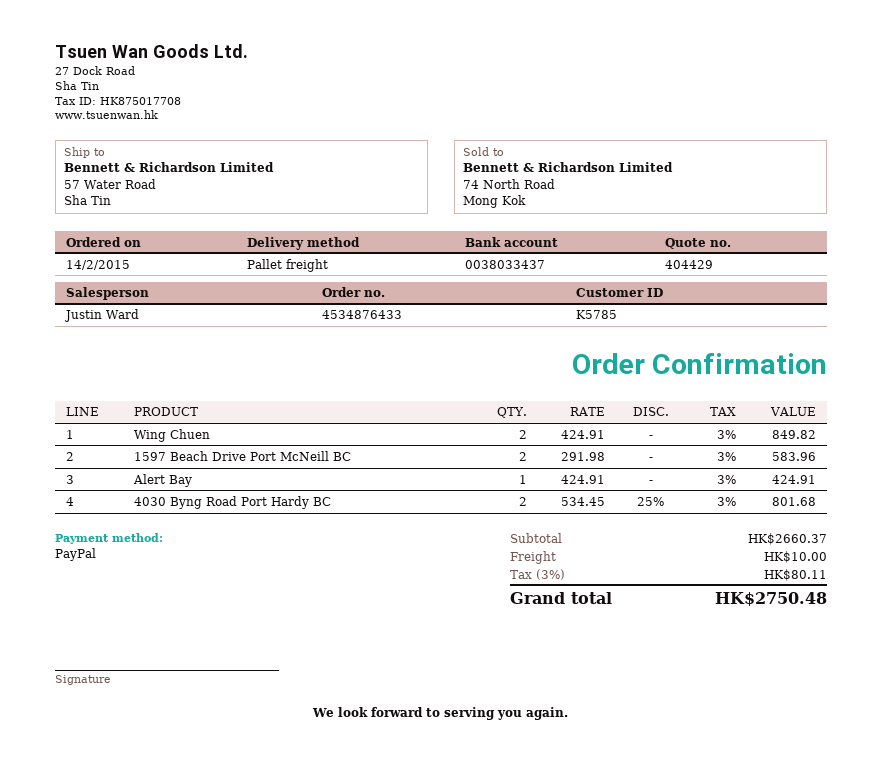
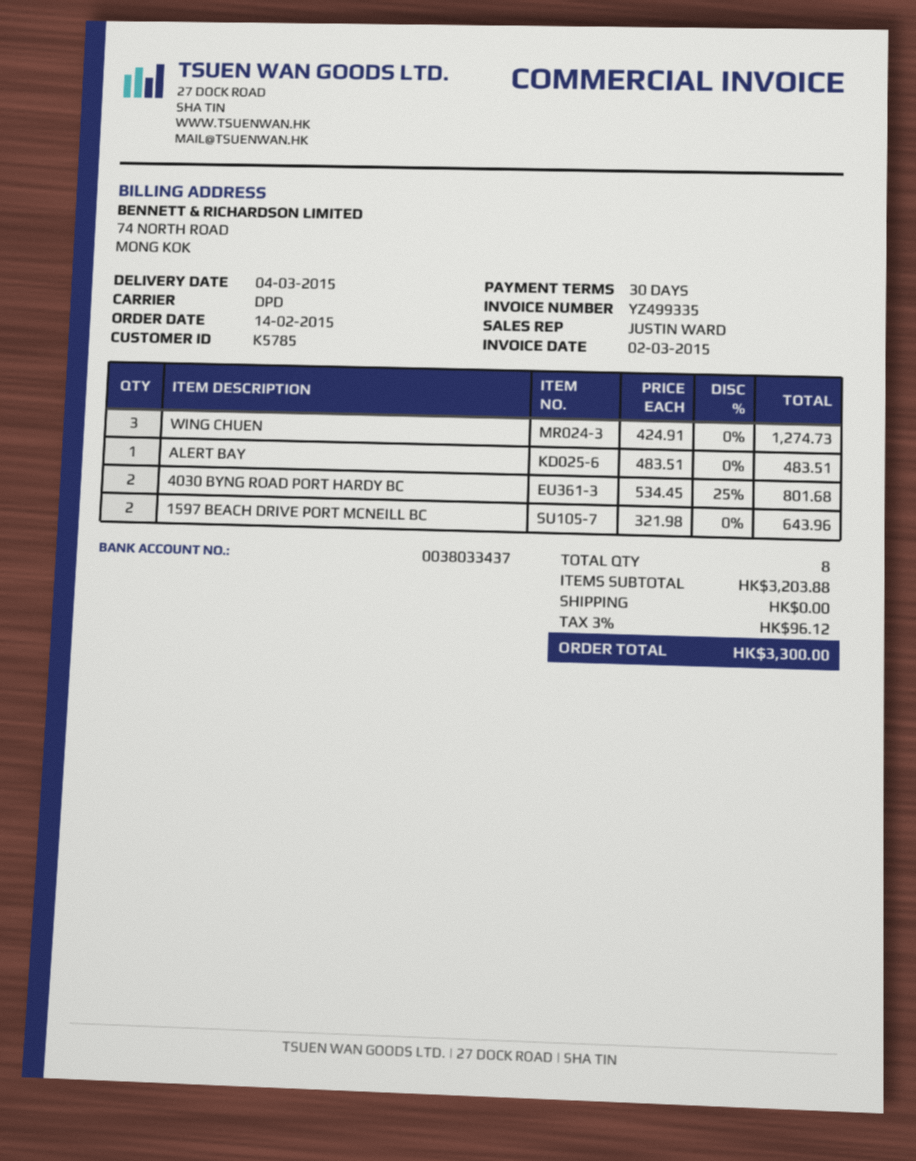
shipping method: pallet freight -> DPD
Wing Chuen: 2 x 424.91 = 849.82 -> 3 x 424.91 = 1274.73
1597 Beach Drive Port McNeill BC: 2 x 291.98 = 583.96 -> 2 x 321.98 = 643.96
Alert Bay: 1 x 424.91 = 424.91 -> 1 x 483.51 = 483.51
subtotal: 2660.37 -> 3203.88
shipping: 10.00 -> 0.00
tax: 3% = 80.11 -> 3% = 96.12
total: 2750.48 -> 3300.00

